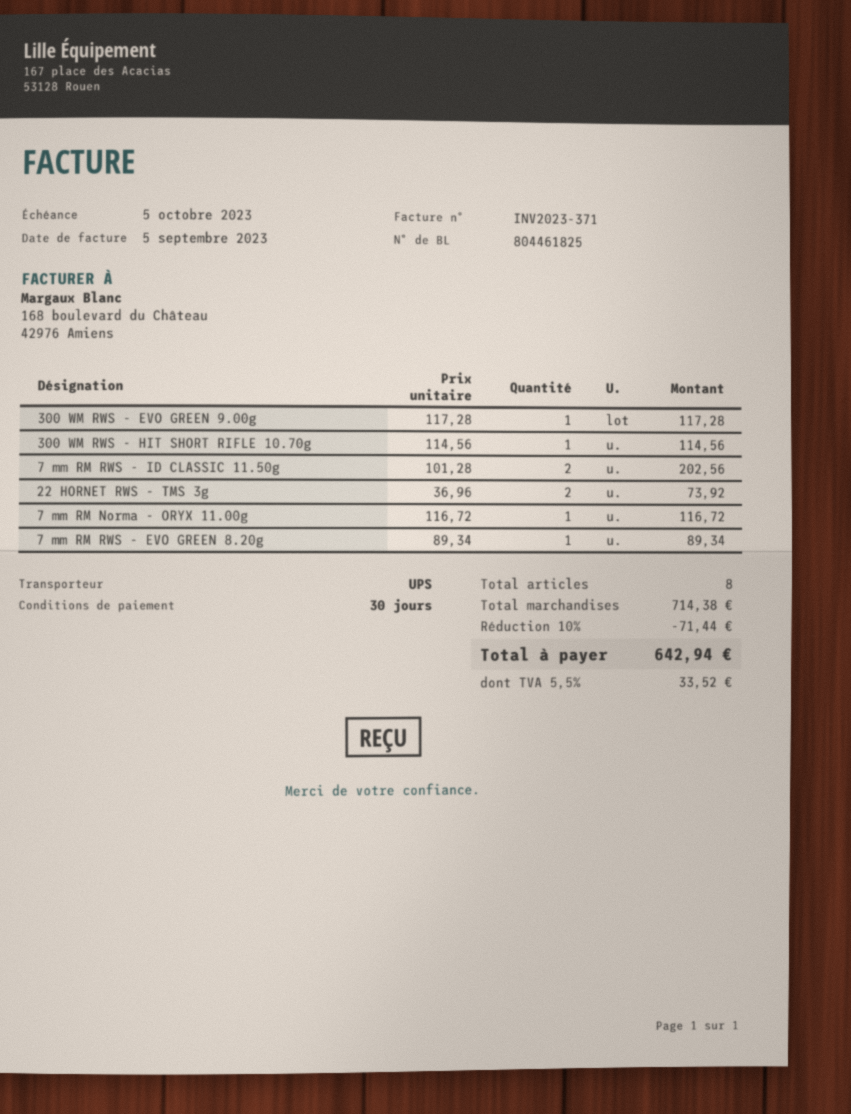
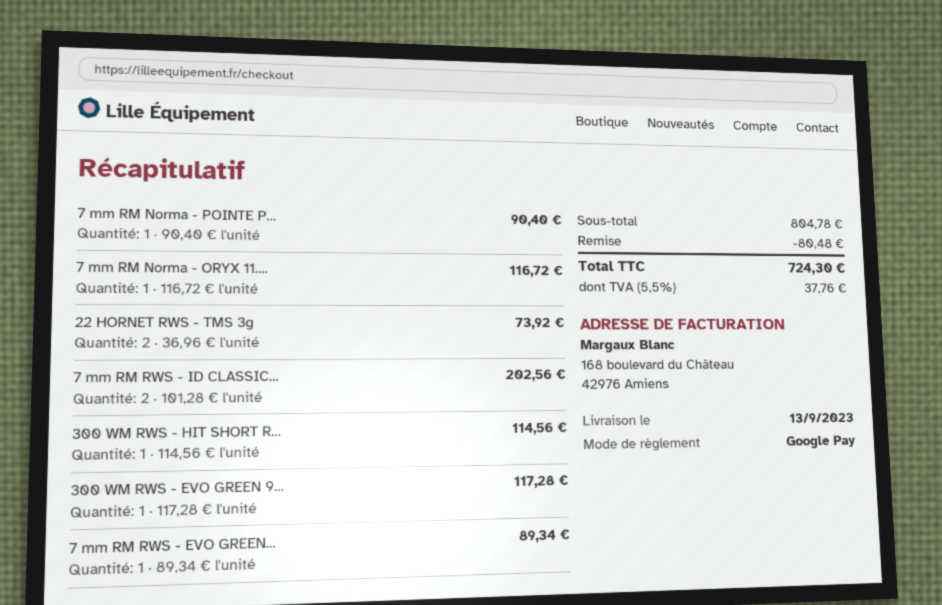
7 mm RM Norma - POINTE P...: none -> 1 x 90.40 = 90.40
subtotal: 714.38 -> 804.78
discount: 71.44 -> 80.48
tax: 5.5% = 33.52 -> 5.5% = 37.76
total: 642.94 -> 724.30

